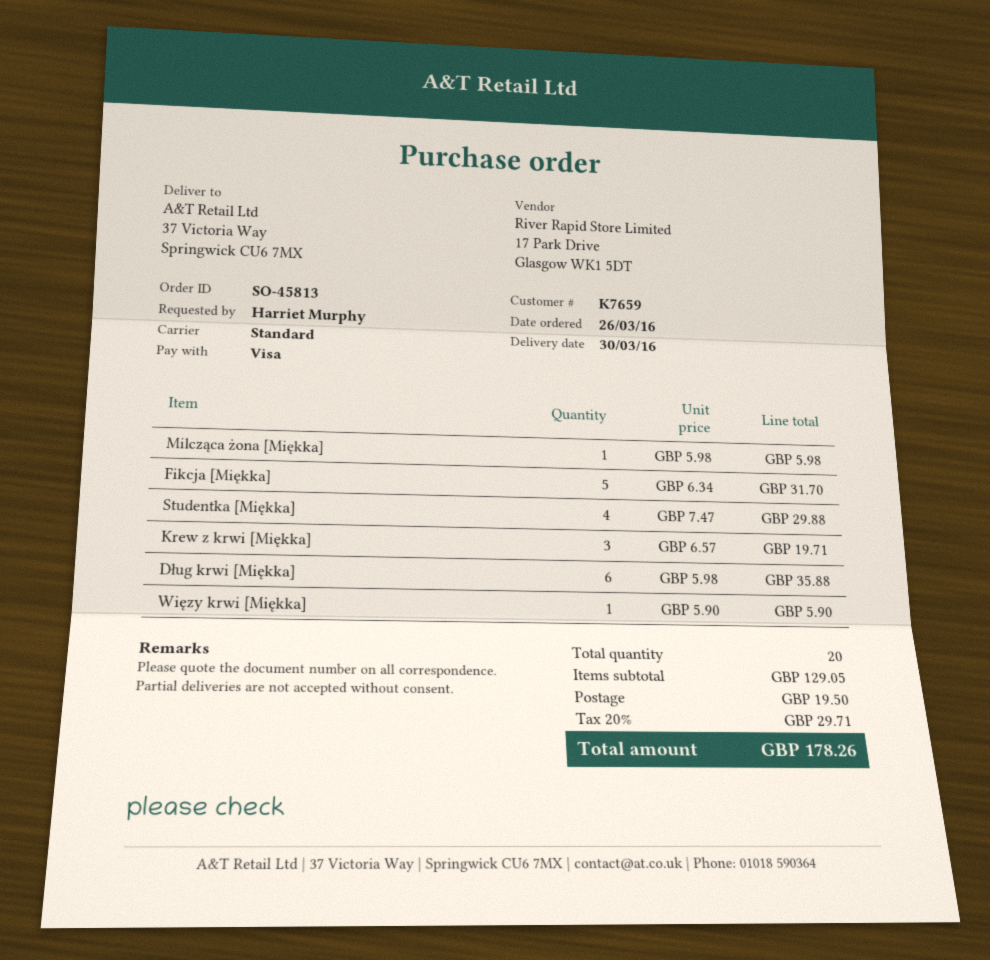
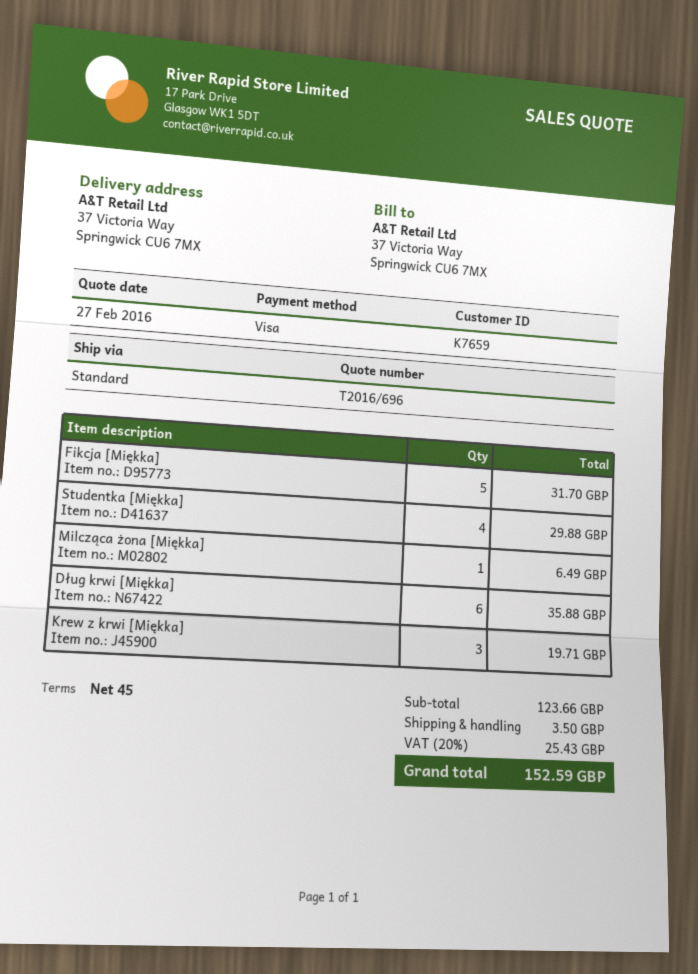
Milcząca żona [Miękka]: 1 for 5.98 -> 1 for 6.49
Więzy krwi [Miękka]: 1 for 5.90 -> none
subtotal: 129.05 -> 123.66
shipping: 19.50 -> 3.50
tax: 20% = 29.71 -> 20% = 25.43
total: 178.26 -> 152.59

